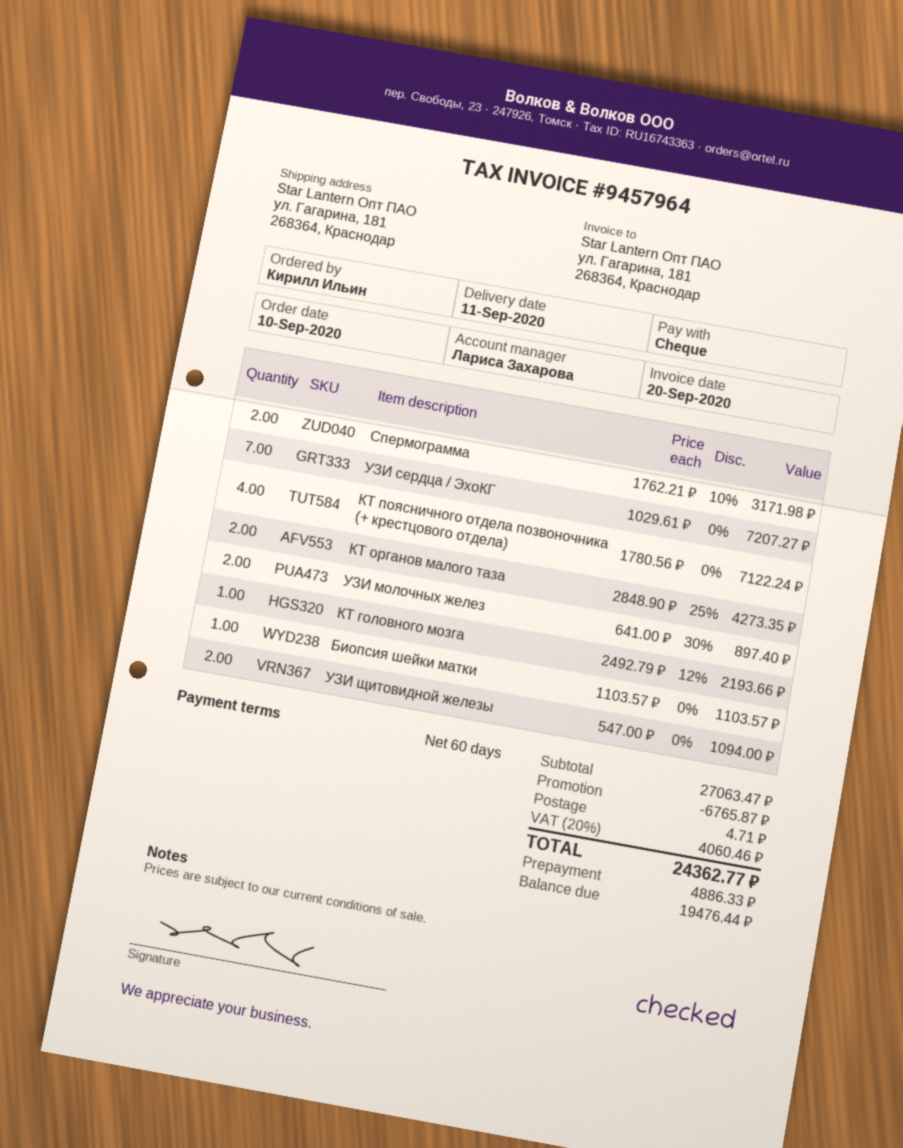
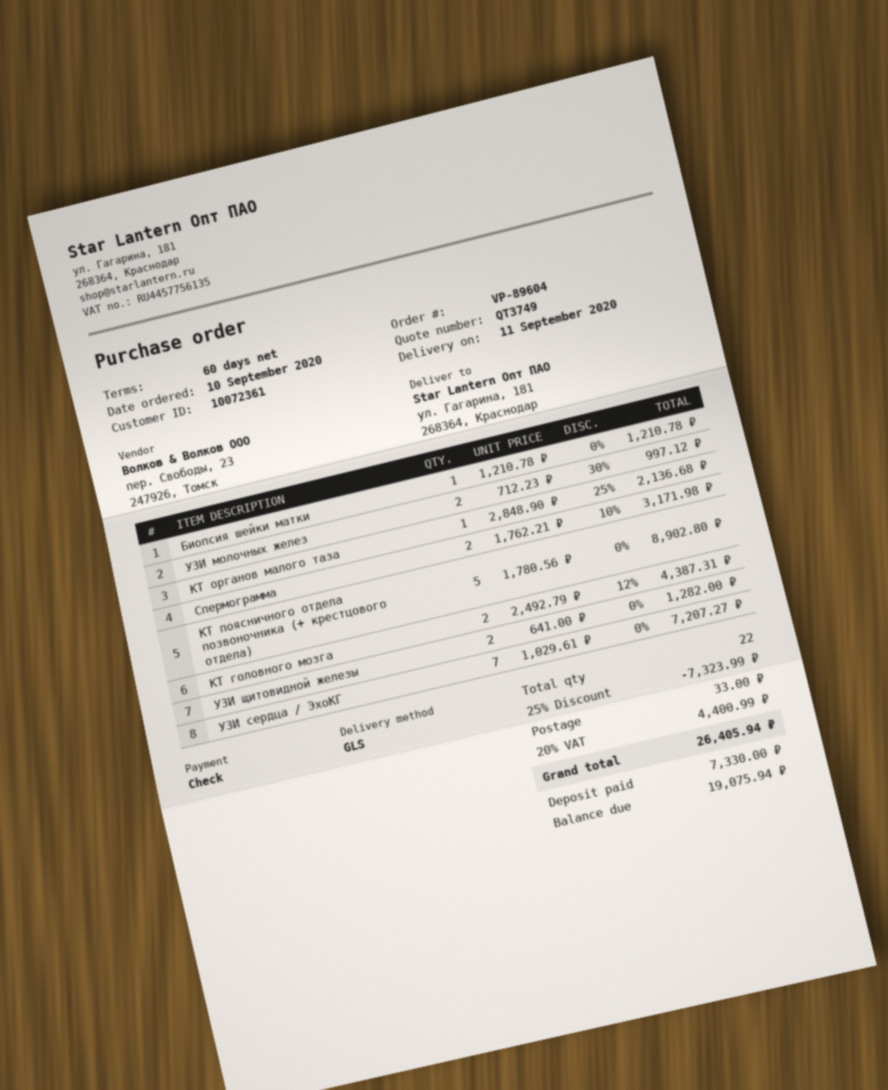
КТ поясничного отдела позвоночника (+ крестцового отдела): 4 x 1780.56 = 7122.24 -> 5 x 1780.56 = 8902.80
КТ органов малого таза: 2 x 2848.90 - 25% = 4273.35 -> 1 x 2848.90 - 25% = 2136.68
УЗИ молочных желез: 2 x 641.00 - 30% = 897.40 -> 2 x 712.23 - 30% = 997.12
КТ головного мозга: 1 x 2492.79 - 12% = 2193.66 -> 2 x 2492.79 - 12% = 4387.31
Биопсия шейки матки: 1 x 1103.57 = 1103.57 -> 1 x 1210.78 = 1210.78
УЗИ щитовидной железы: 2 x 547.00 = 1094.00 -> 2 x 641.00 = 1282.00
discount: 6765.87 -> 7323.99
shipping: 4.71 -> 33.00
tax: 20% = 4060.46 -> 20% = 4400.99
total: 24362.77 -> 26405.94
deposit: 4886.33 -> 7330.00
balance: 19476.44 -> 19075.94

